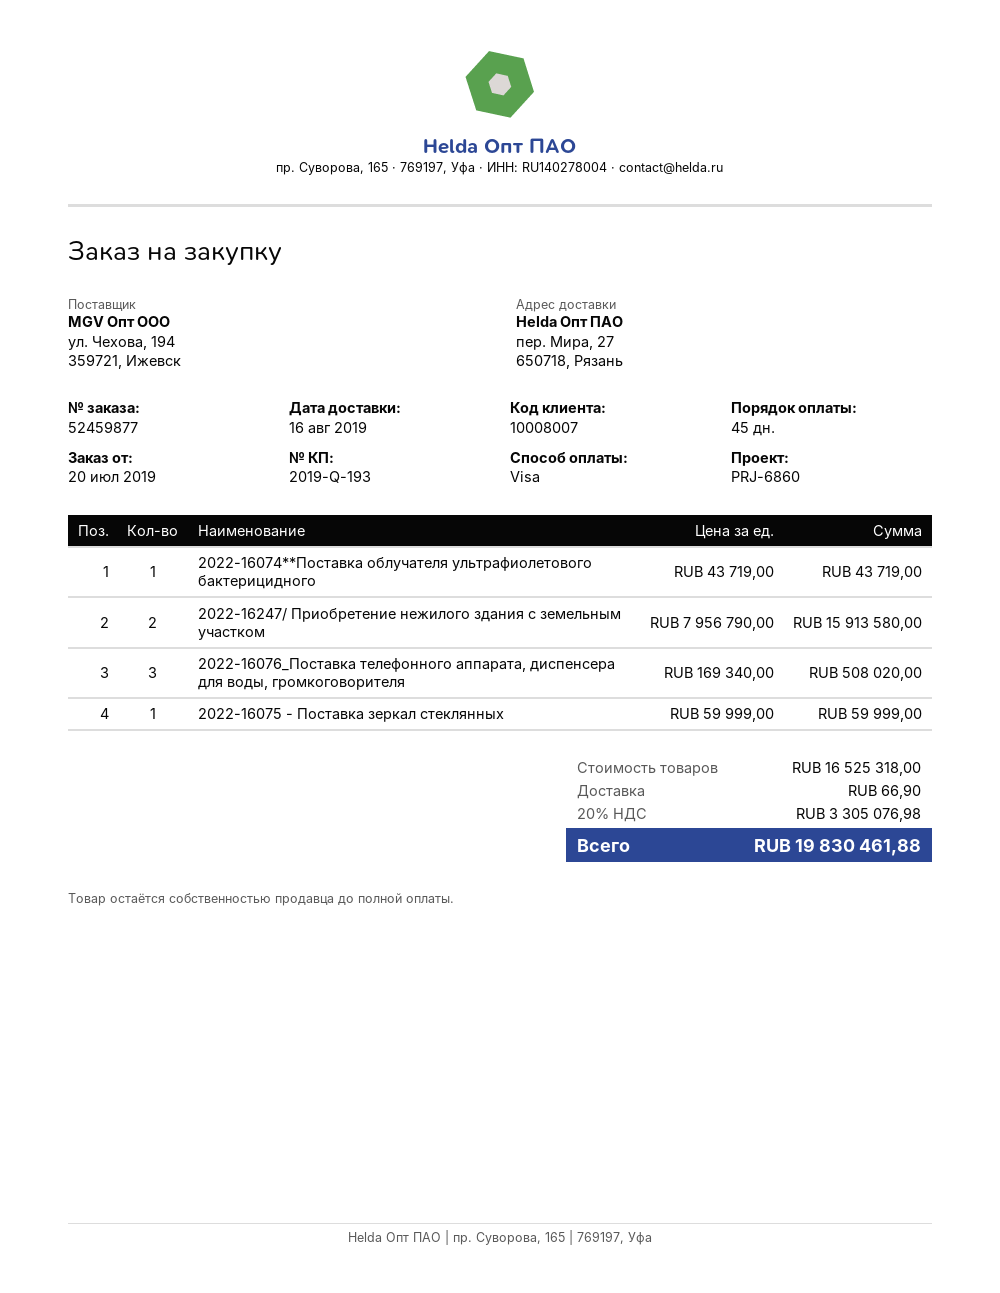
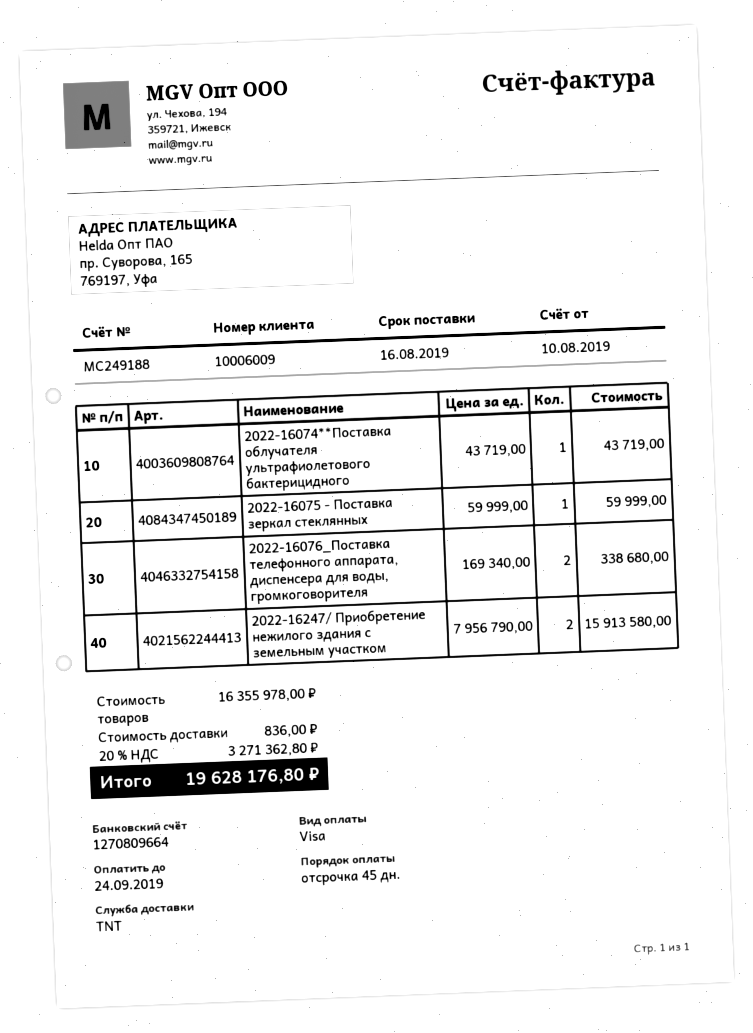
customer number: 10008007 -> 10006009
2022-16076_Поставка телефонного аппарата, диспенсера для воды, громкоговорителя: 3 x 169340.00 = 508020.00 -> 2 x 169340.00 = 338680.00
subtotal: 16525318.00 -> 16355978.00
shipping: 66.90 -> 836.00
tax: 20% = 3305076.98 -> 20% = 3271362.80
total: 19830461.88 -> 19628176.80

